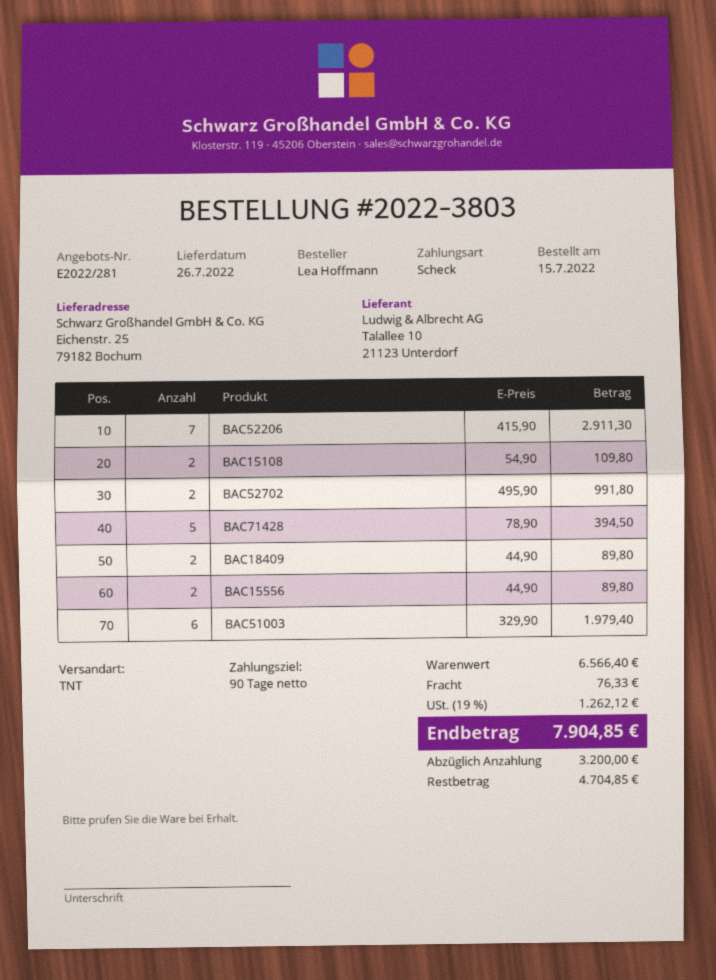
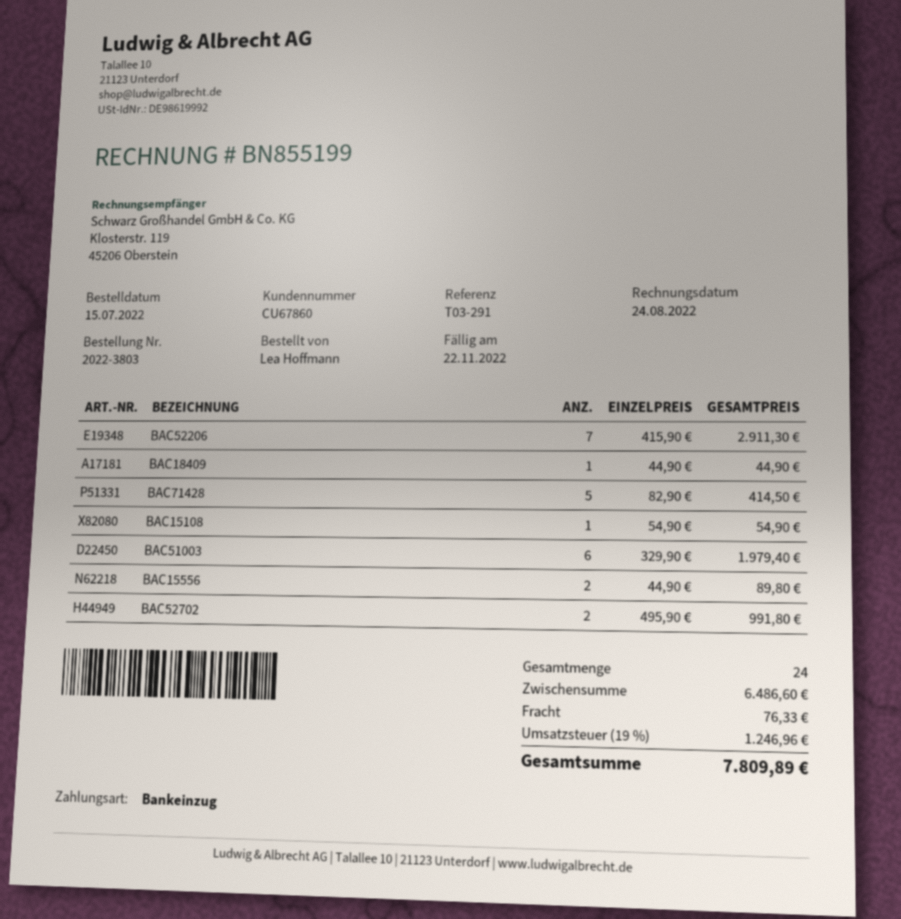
payment method: cheque -> direct debit
BAC15108: 2 x 54.90 = 109.80 -> 1 x 54.90 = 54.90
BAC71428: 5 x 78.90 = 394.50 -> 5 x 82.90 = 414.50
BAC18409: 2 x 44.90 = 89.80 -> 1 x 44.90 = 44.90
subtotal: 6566.40 -> 6486.60
tax: 19% = 1262.12 -> 19% = 1246.96
total: 7904.85 -> 7809.89

